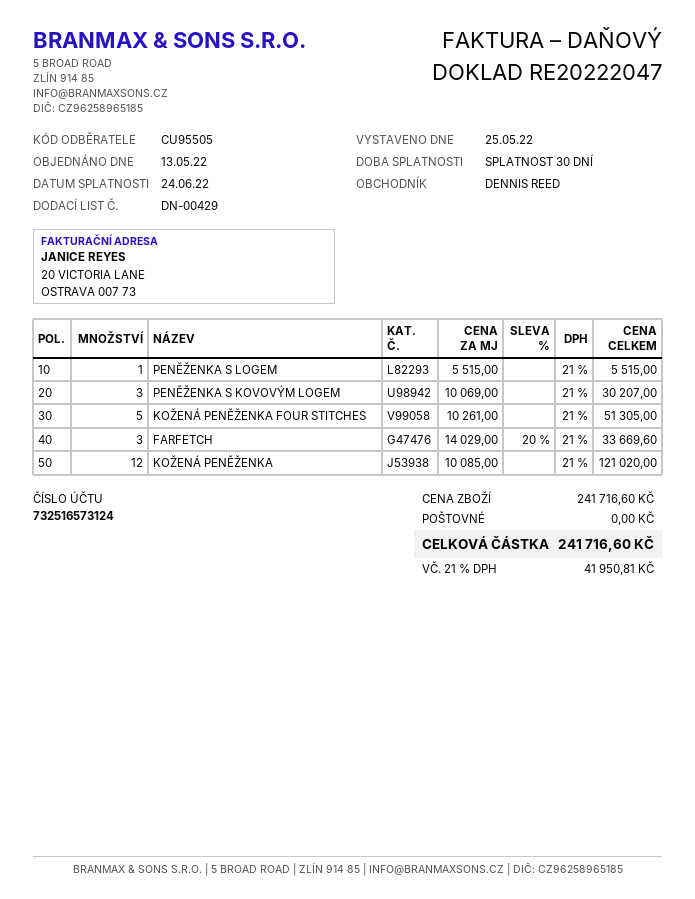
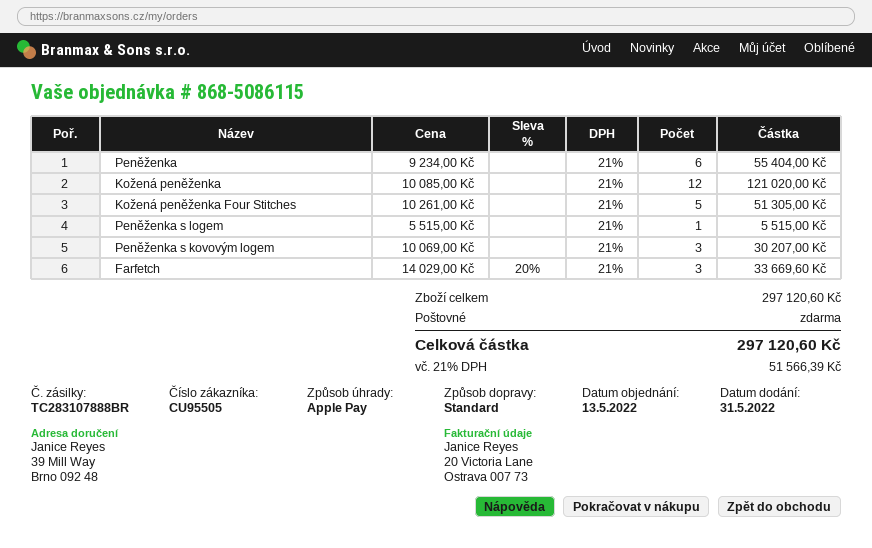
Peněženka: none -> 6 x 9234.00 = 55404.00
subtotal: 241716.60 -> 297120.60
tax: 21% = 41950.81 -> 21% = 51566.39
total: 241716.60 -> 297120.60

